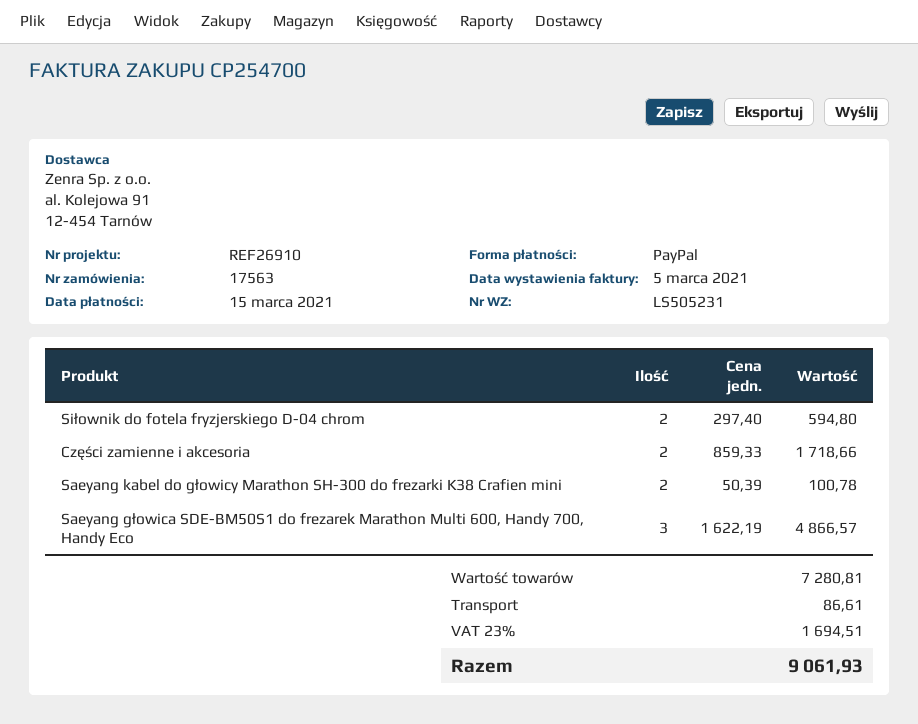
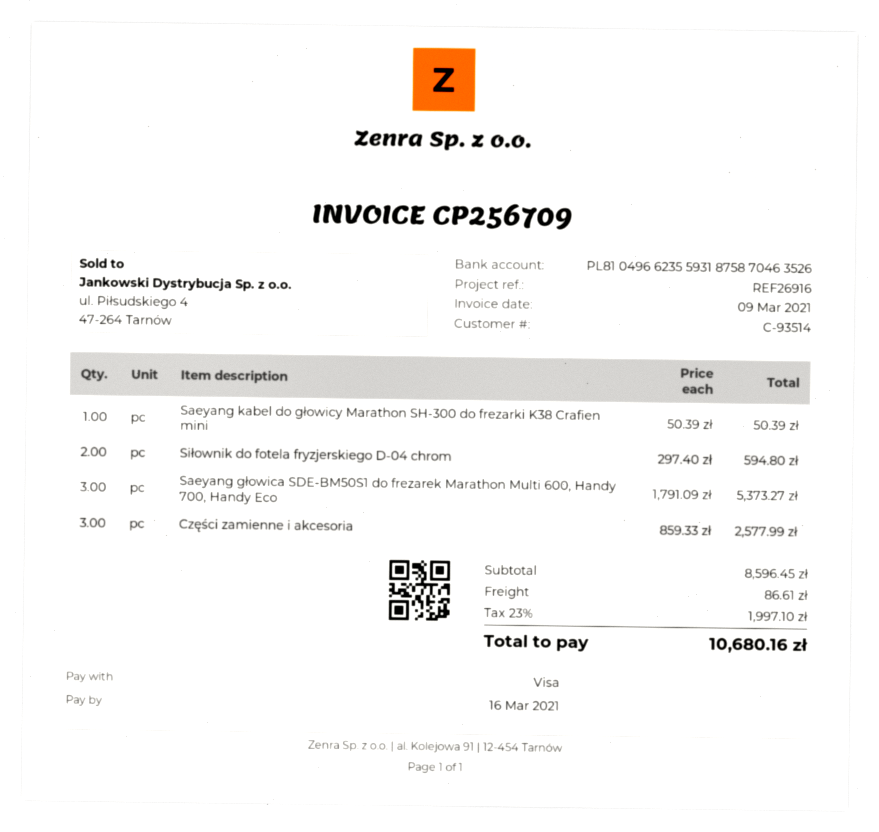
invoice number: CP254700 -> CP256709
invoice date: 2021-03-05 -> 2021-03-09
due date: 2021-03-15 -> 2021-03-16
reference: REF26910 -> REF26916
payment method: PayPal -> Visa
Części zamienne i akcesoria: 2 x 859.33 = 1718.66 -> 3 x 859.33 = 2577.99
Saeyang kabel do głowicy Marathon SH-300 do frezarki K38 Crafien mini: 2 x 50.39 = 100.78 -> 1 x 50.39 = 50.39
Saeyang głowica SDE-BM50S1 do frezarek Marathon Multi 600, Handy 700, Handy Eco: 3 x 1622.19 = 4866.57 -> 3 x 1791.09 = 5373.27
subtotal: 7280.81 -> 8596.45
tax: 23% = 1694.51 -> 23% = 1997.10
total: 9061.93 -> 10680.16

